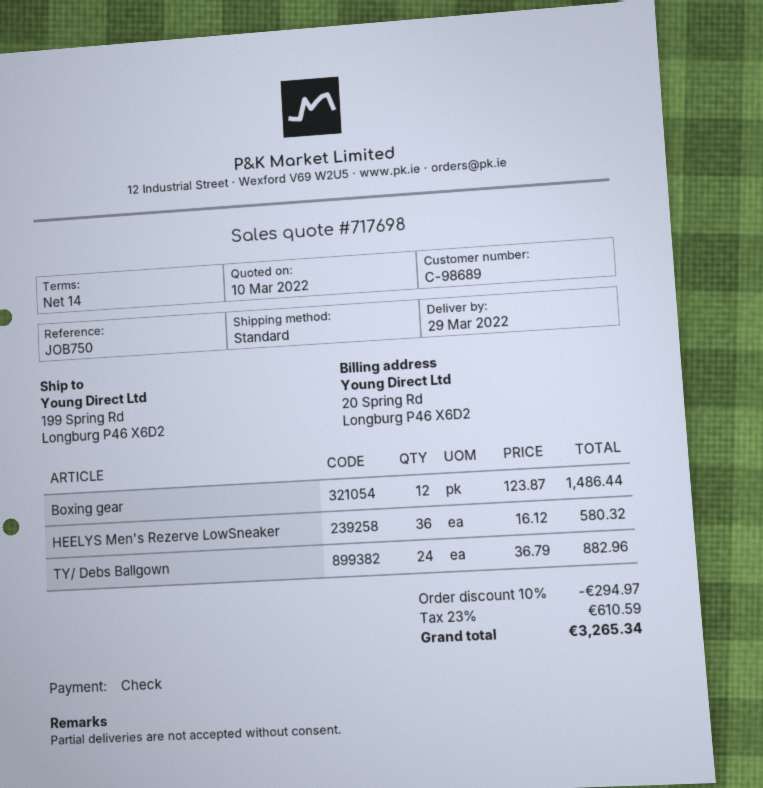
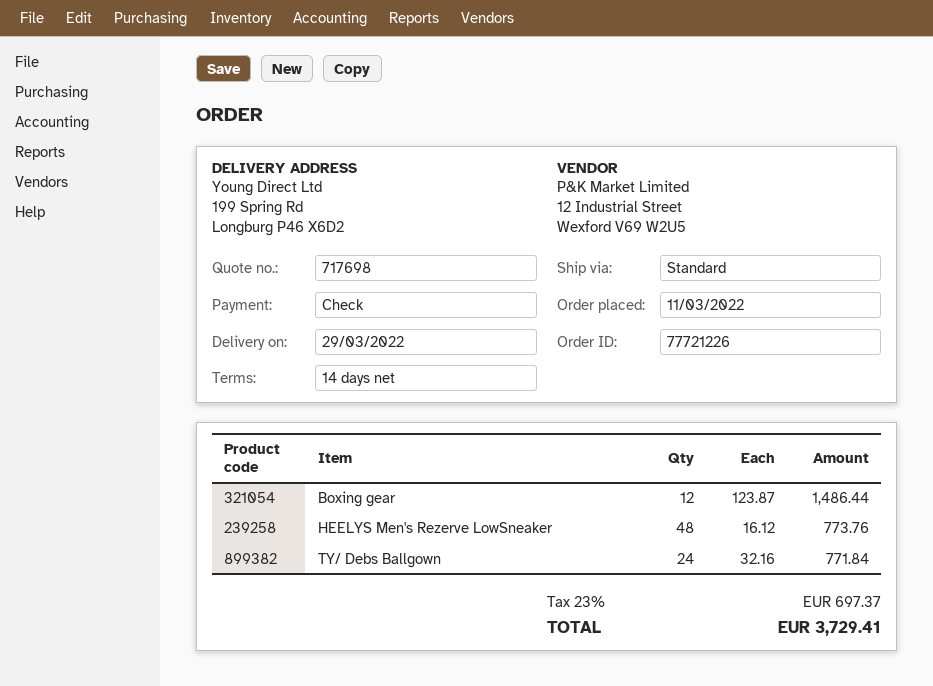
HEELYS Men's Rezerve LowSneaker: 36 x 16.12 = 580.32 -> 48 x 16.12 = 773.76
TY/ Debs Ballgown: 24 x 36.79 = 882.96 -> 24 x 32.16 = 771.84
discount: 10% = 294.97 -> none
tax: 23% = 610.59 -> 23% = 697.37
total: 3265.34 -> 3729.41

